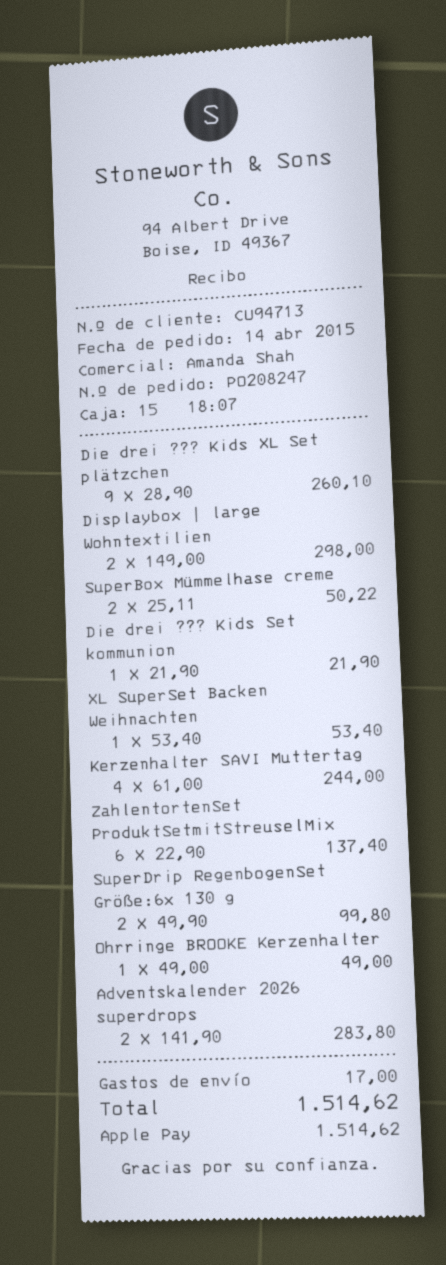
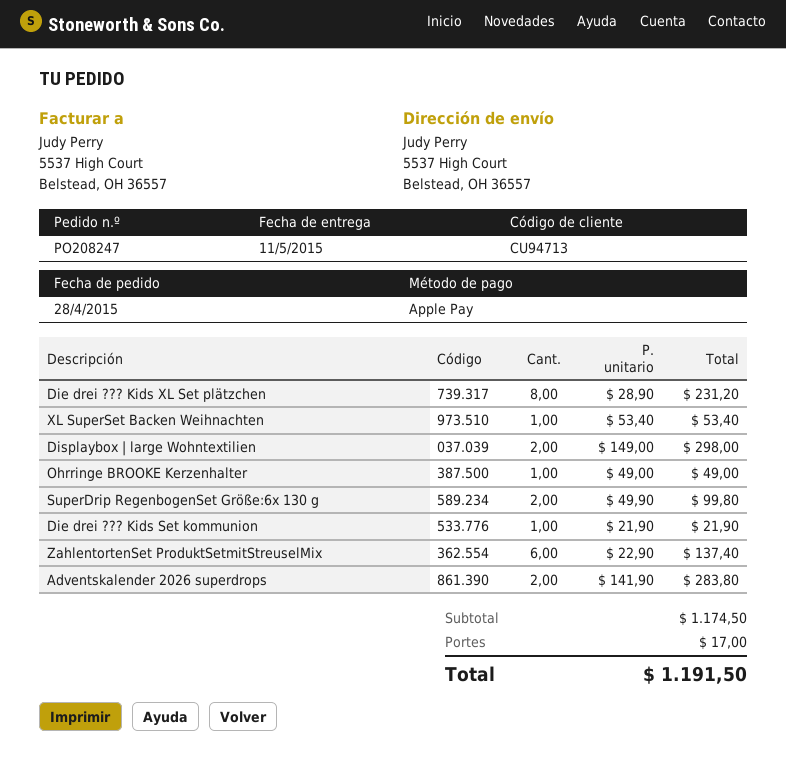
order date: 2015-04-14 -> 2015-04-28
Die drei ??? Kids XL Set plätzchen: 9 x 28.90 = 260.10 -> 8 x 28.90 = 231.20
SuperBox Mümmelhase creme: 2 x 25.11 = 50.22 -> none
Kerzenhalter SAVI Muttertag: 4 x 61.00 = 244.00 -> none
total: 1514.62 -> 1191.50

